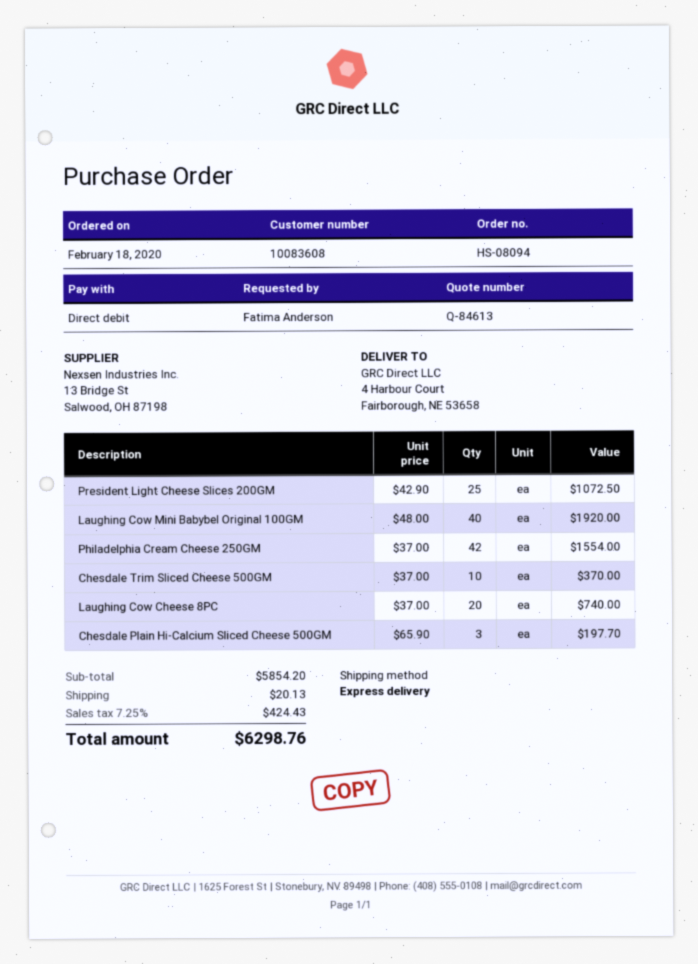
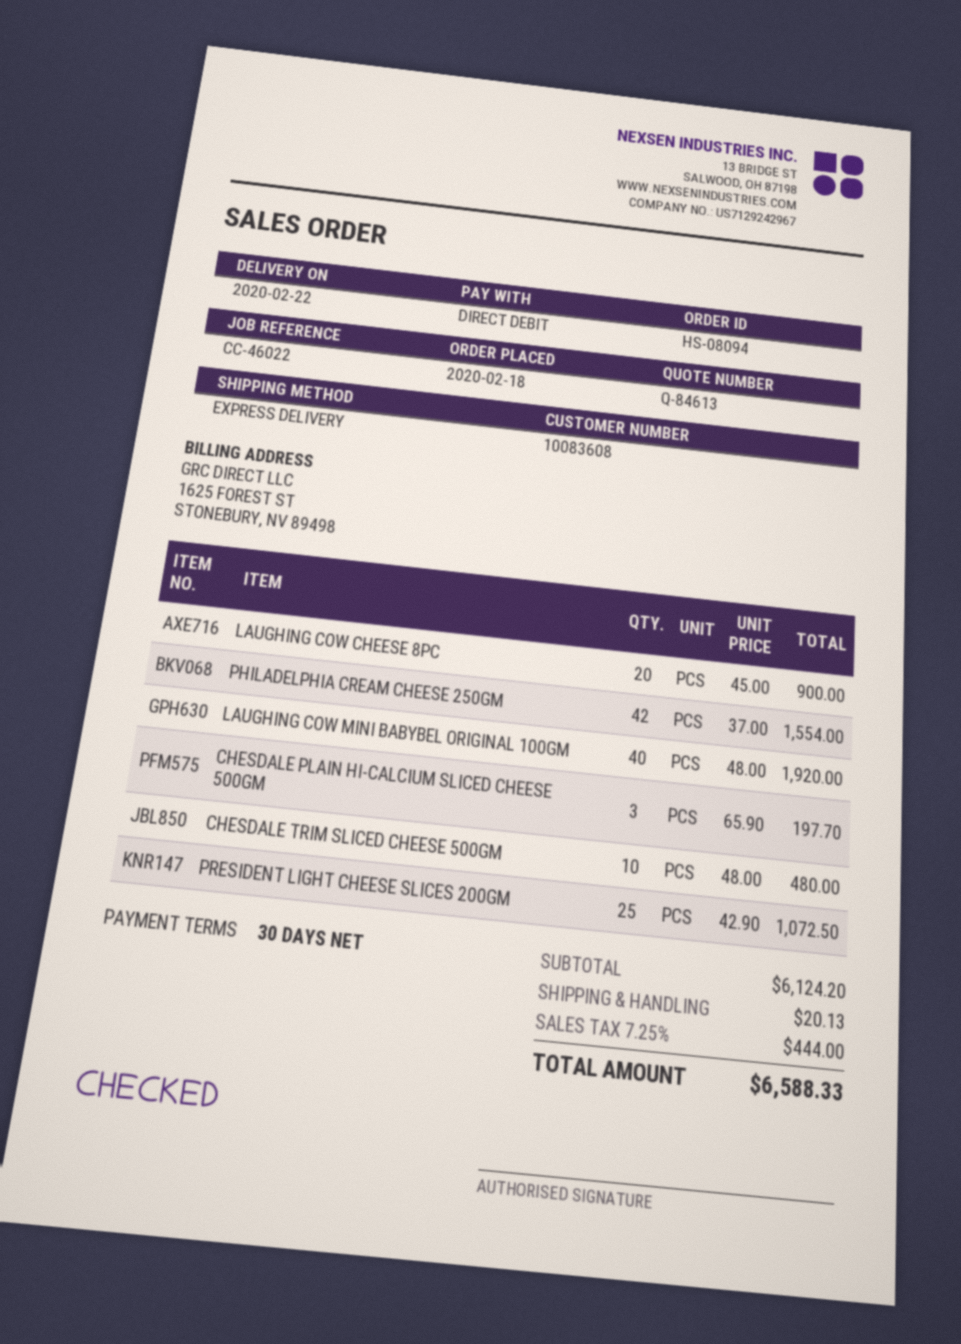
Chesdale Trim Sliced Cheese 500GM: 10 x 37.00 = 370.00 -> 10 x 48.00 = 480.00
Laughing Cow Cheese 8PC: 20 x 37.00 = 740.00 -> 20 x 45.00 = 900.00
subtotal: 5854.20 -> 6124.20
tax: 7.25% = 424.43 -> 7.25% = 444.00
total: 6298.76 -> 6588.33

